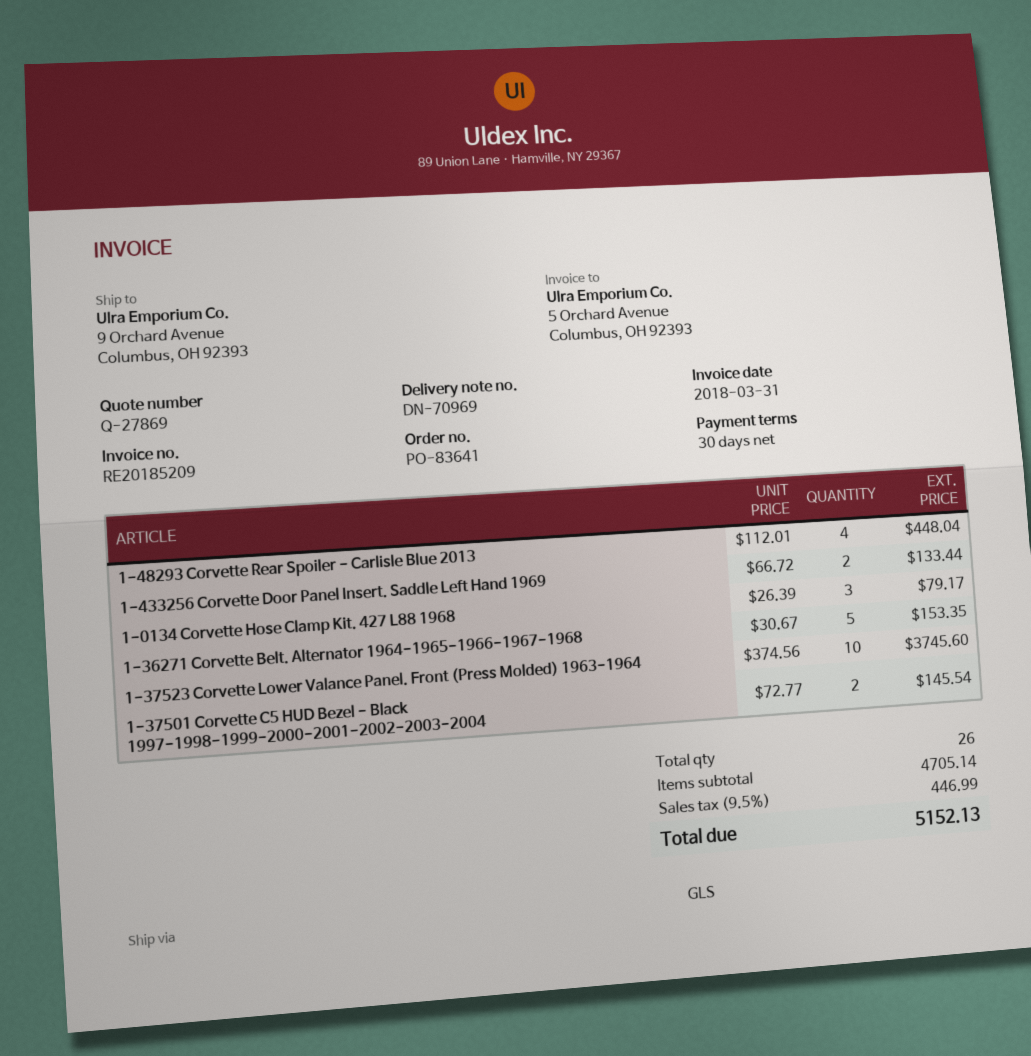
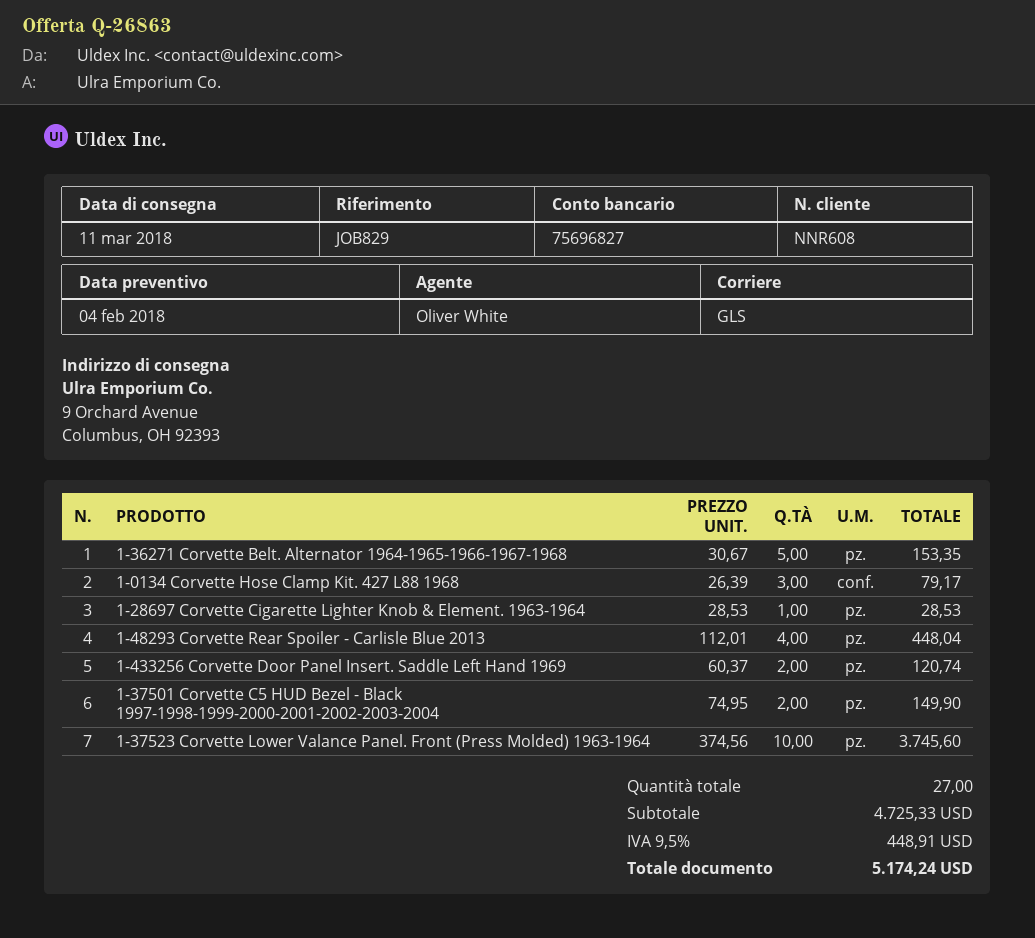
quote number: Q-27869 -> Q-26863
1-433256 Corvette Door Panel Insert. Saddle Left Hand 1969: 2 x 66.72 = 133.44 -> 2 x 60.37 = 120.74
1-37501 Corvette C5 HUD Bezel - Black 1997-1998-1999-2000-2001-2002-2003-2004: 2 x 72.77 = 145.54 -> 2 x 74.95 = 149.90
1-28697 Corvette Cigarette Lighter Knob & Element. 1963-1964: none -> 1 x 28.53 = 28.53
total quantity: 26 -> 27
subtotal: 4705.14 -> 4725.33
tax: 9.5% = 446.99 -> 9.5% = 448.91
total: 5152.13 -> 5174.24

